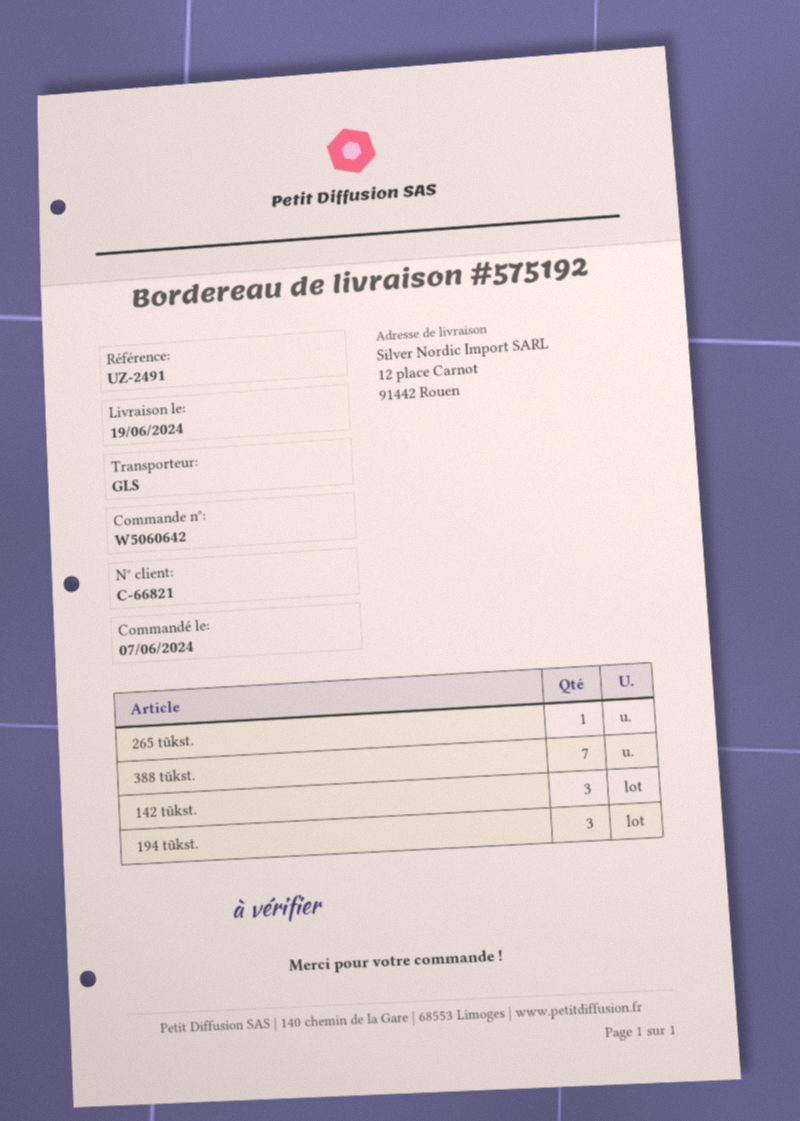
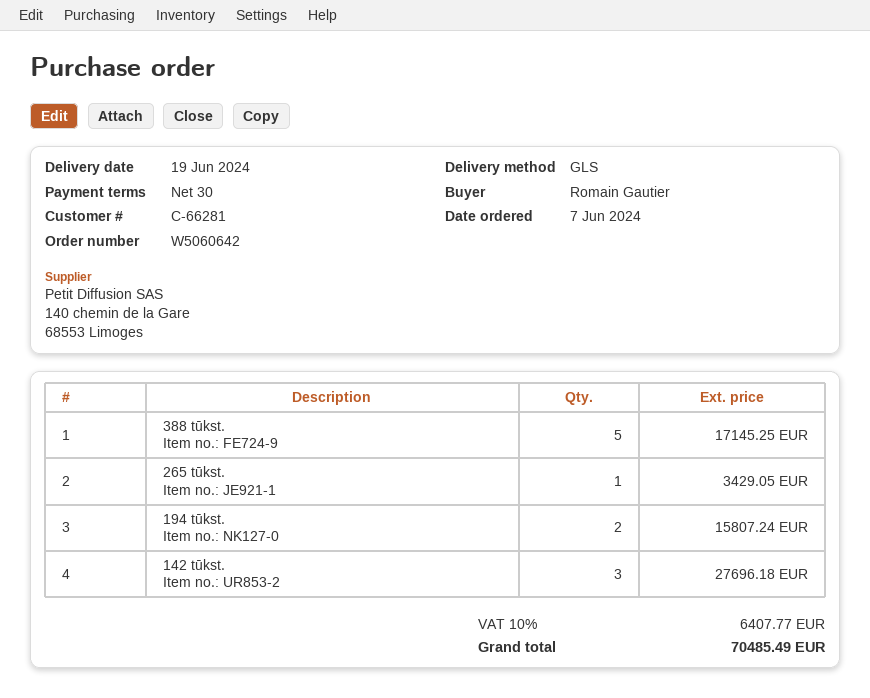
customer number: C-66821 -> C-66281
388 tūkst.: 7 -> 5
194 tūkst.: 3 -> 2

